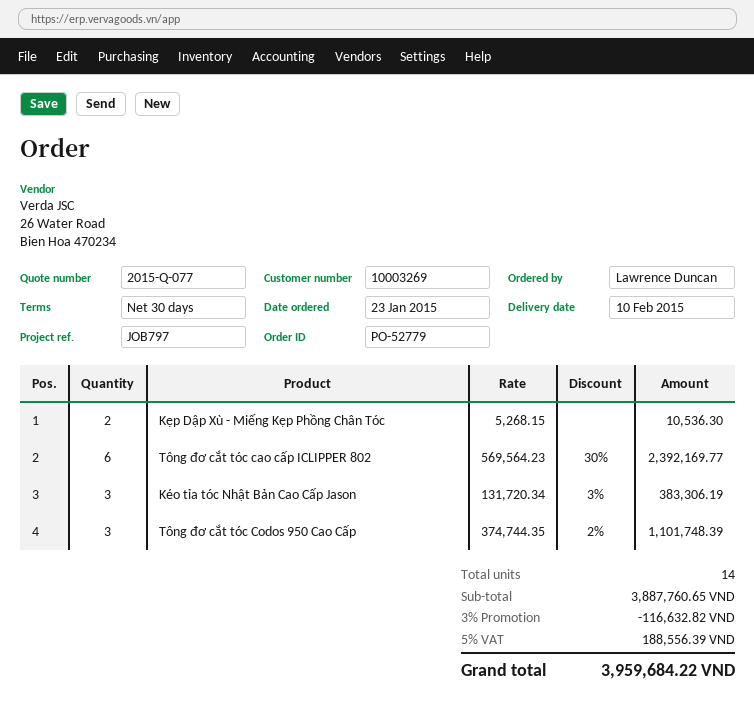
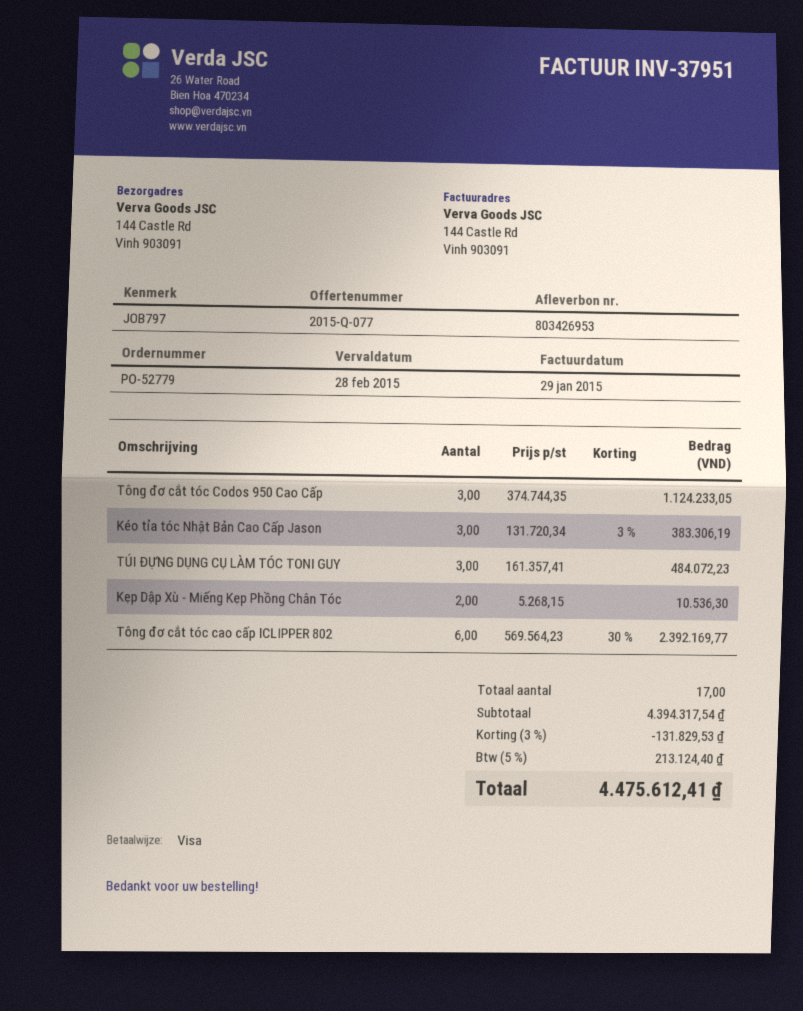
Tông đơ cắt tóc Codos 950 Cao Cấp: 3 x 374744.35 - 2% = 1101748.39 -> 3 x 374744.35 = 1124233.05
TÚI ĐỰNG DỤNG CỤ LÀM TÓC TONI GUY: none -> 3 x 161357.41 = 484072.23
total quantity: 14 -> 17
subtotal: 3887760.65 -> 4394317.54
discount: 3% = 116632.82 -> 3% = 131829.53
tax: 5% = 188556.39 -> 5% = 213124.40
total: 3959684.22 -> 4475612.41

